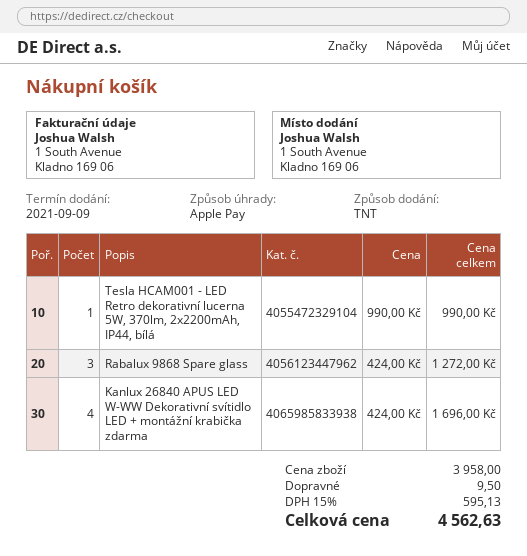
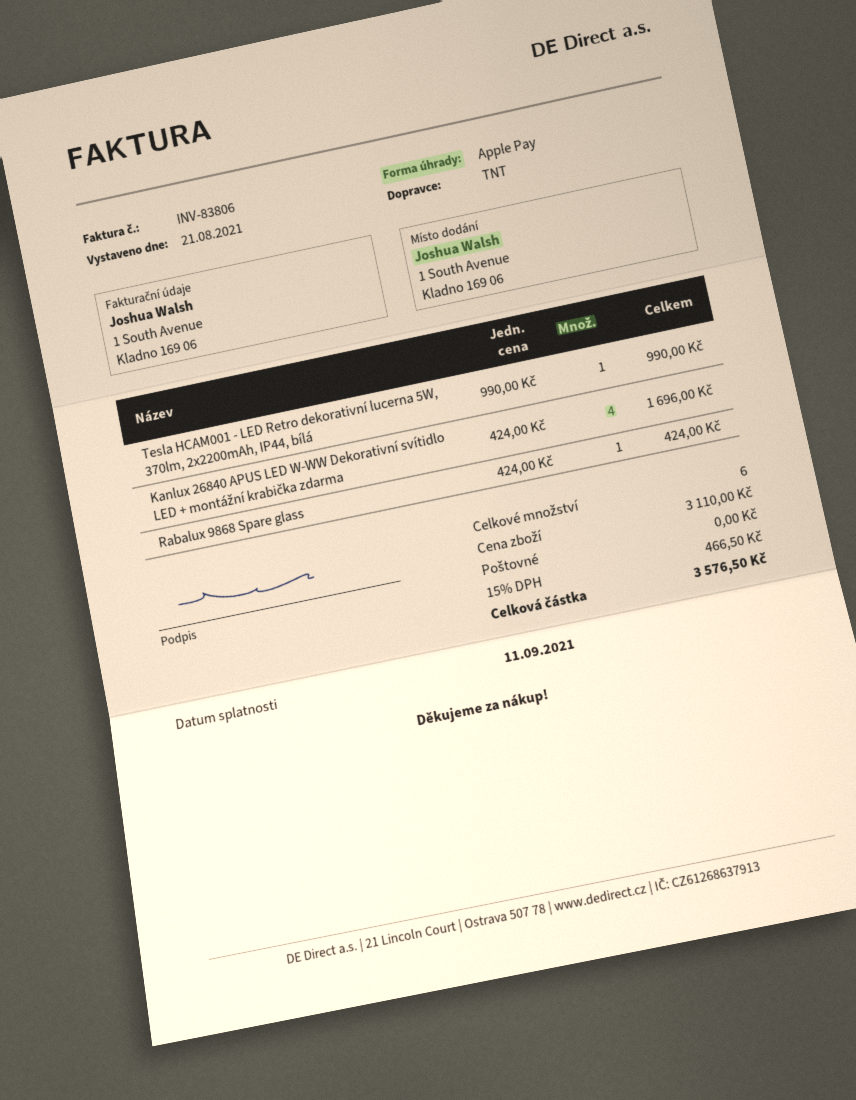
Rabalux 9868 Spare glass: 3 x 424.00 = 1272.00 -> 1 x 424.00 = 424.00
subtotal: 3958.00 -> 3110.00
shipping: 9.50 -> 0.00
tax: 15% = 595.13 -> 15% = 466.50
total: 4562.63 -> 3576.50

